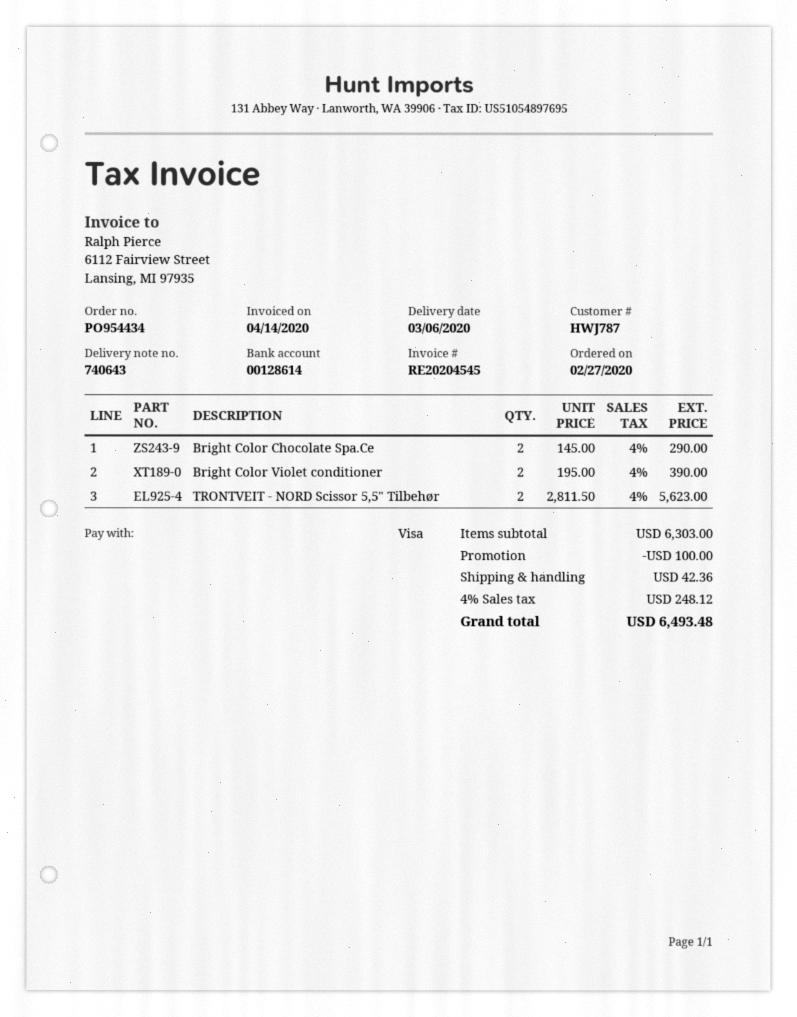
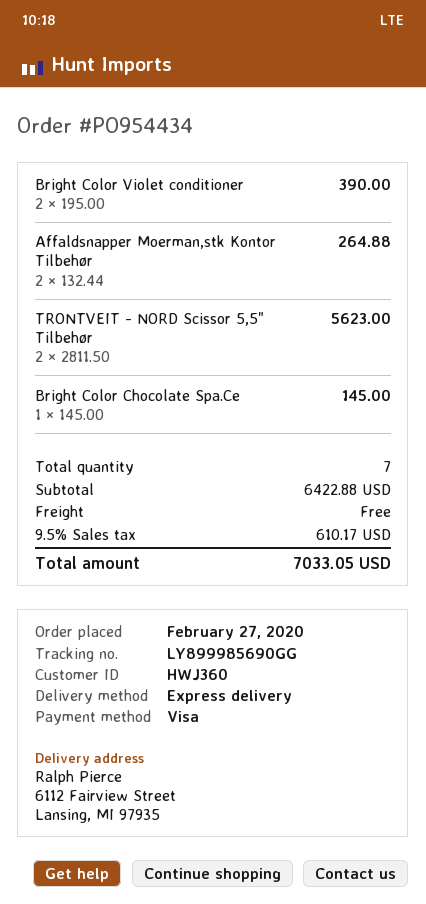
customer number: HWJ787 -> HWJ360
Bright Color Chocolate Spa.Ce: 2 x 145.00 = 290.00 -> 1 x 145.00 = 145.00
Affaldsnapper Moerman,stk Kontor Tilbehør: none -> 2 x 132.44 = 264.88
subtotal: 6303.00 -> 6422.88
discount: 100.00 -> none
shipping: 42.36 -> 0.00
tax: 4% = 248.12 -> 9.5% = 610.17
total: 6493.48 -> 7033.05

